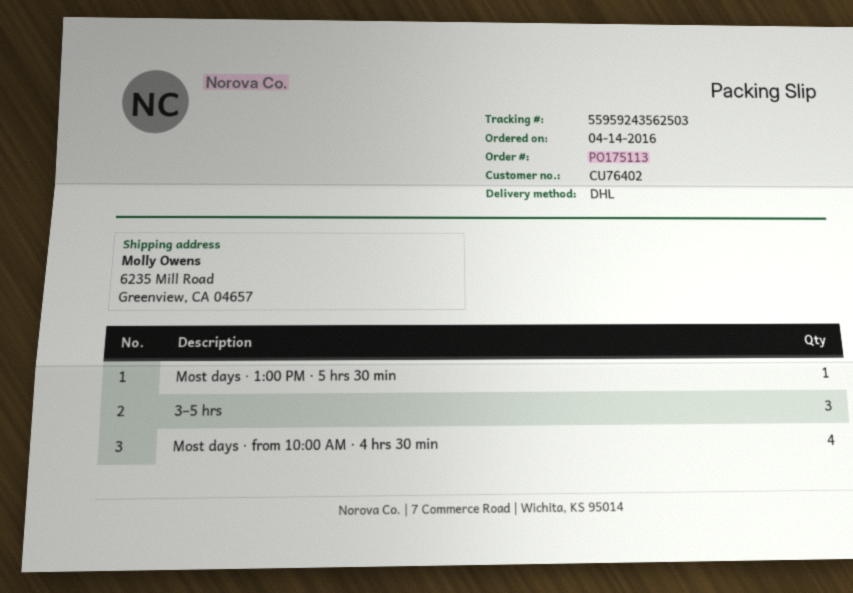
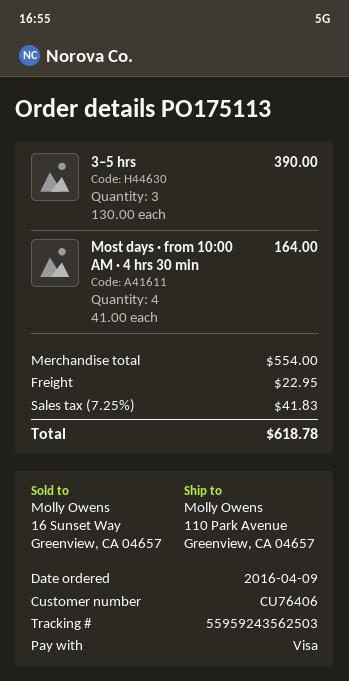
order date: 2016-04-14 -> 2016-04-09
customer number: CU76402 -> CU76406
ship to: 6235 Mill Road, Greenview, CA 04657 -> 110 Park Avenue, Greenview, CA 04657
Most days · 1:00 PM · 5 hrs 30 min: 1 -> none

